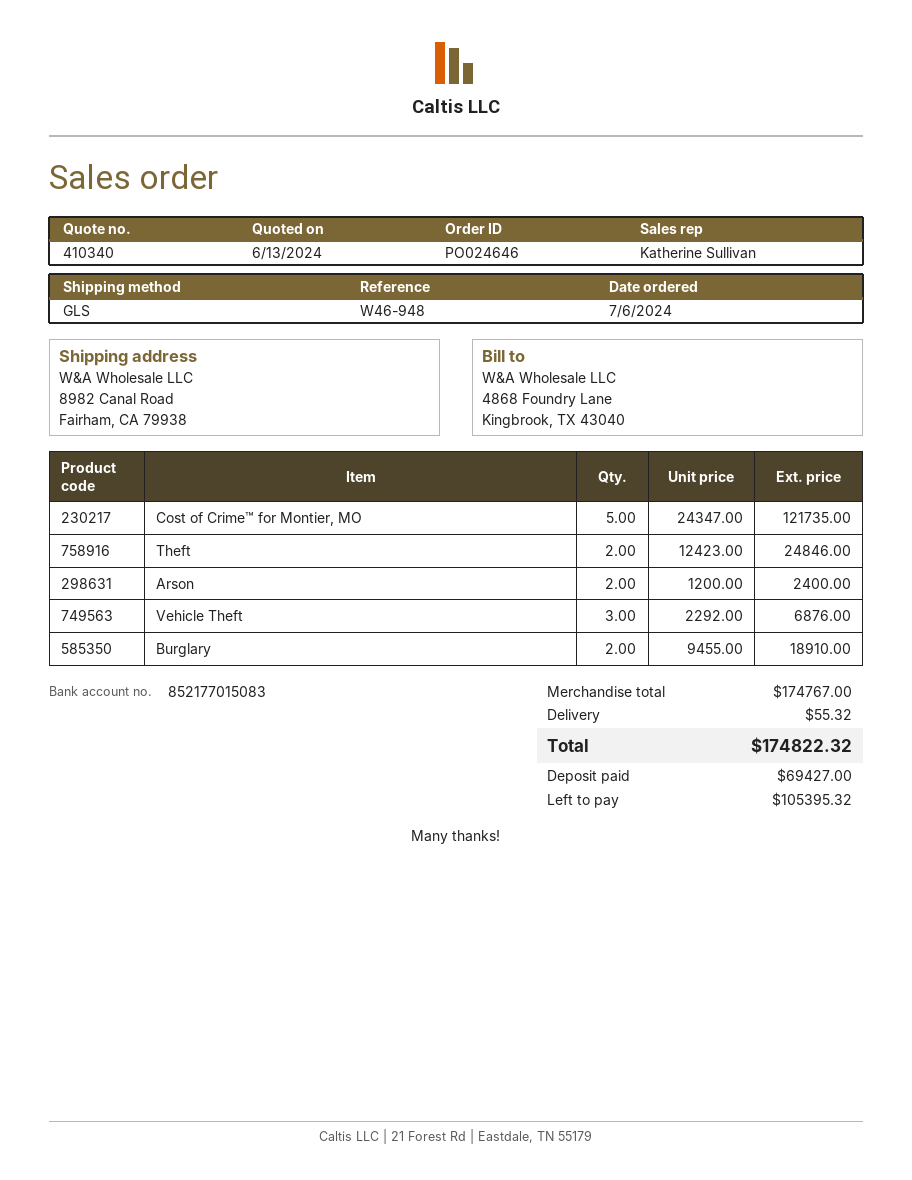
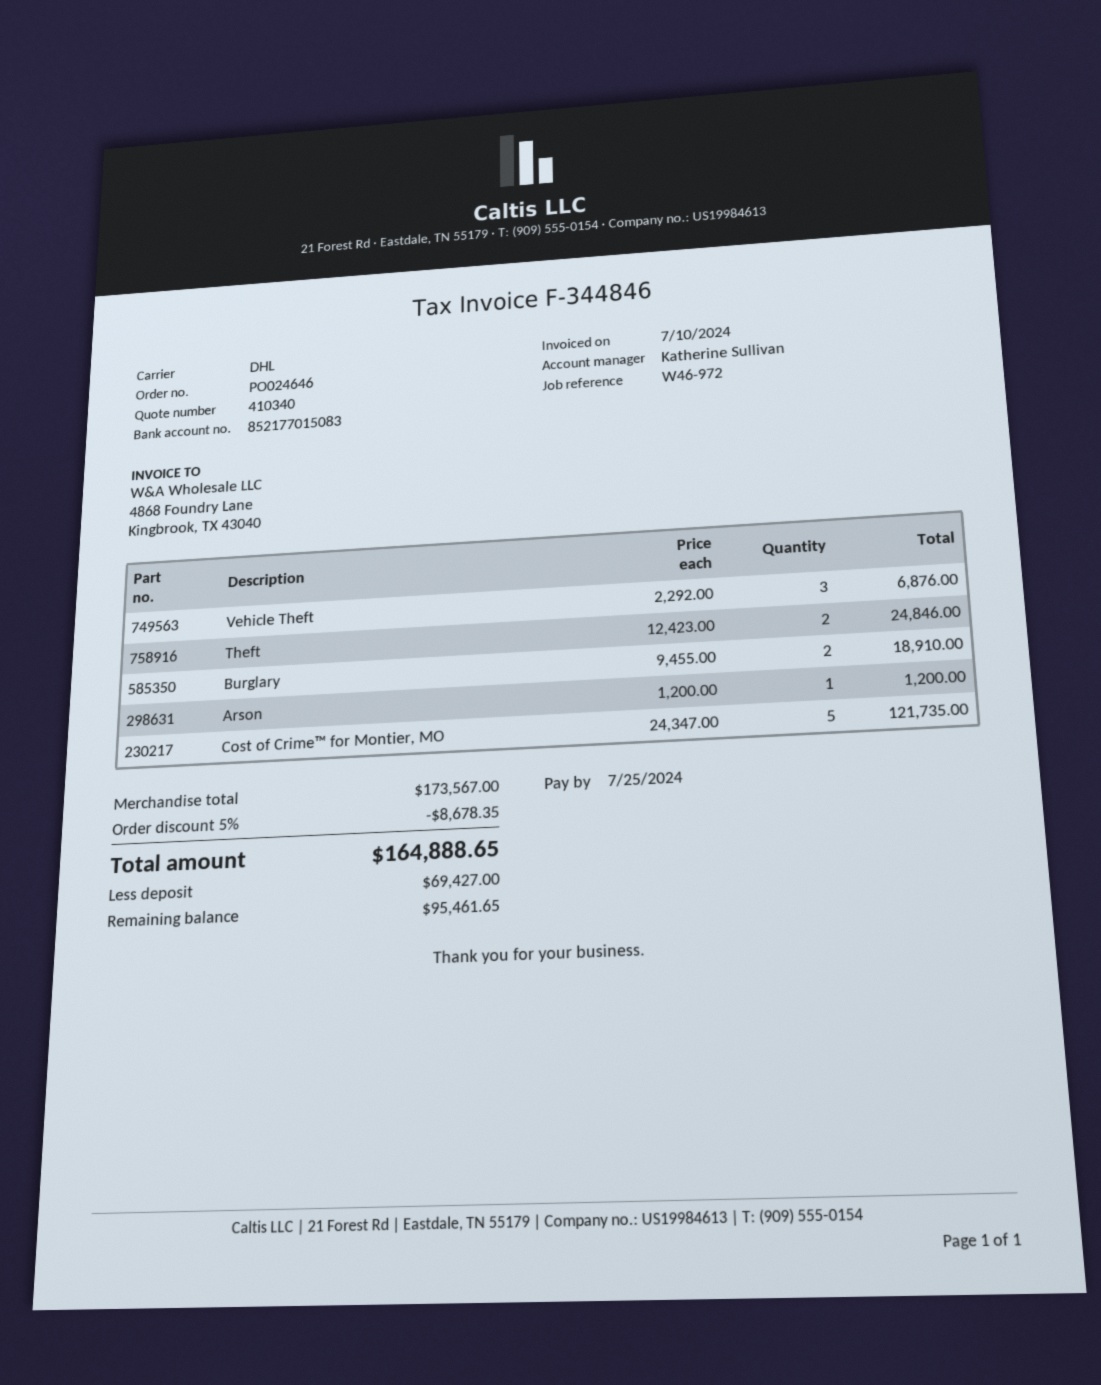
reference: W46-948 -> W46-972
shipping method: GLS -> DHL
Arson: 2 x 1200.00 = 2400.00 -> 1 x 1200.00 = 1200.00
subtotal: 174767.00 -> 173567.00
discount: none -> 5% = 8678.35
shipping: 55.32 -> none
total: 174822.32 -> 164888.65
balance: 105395.32 -> 95461.65

